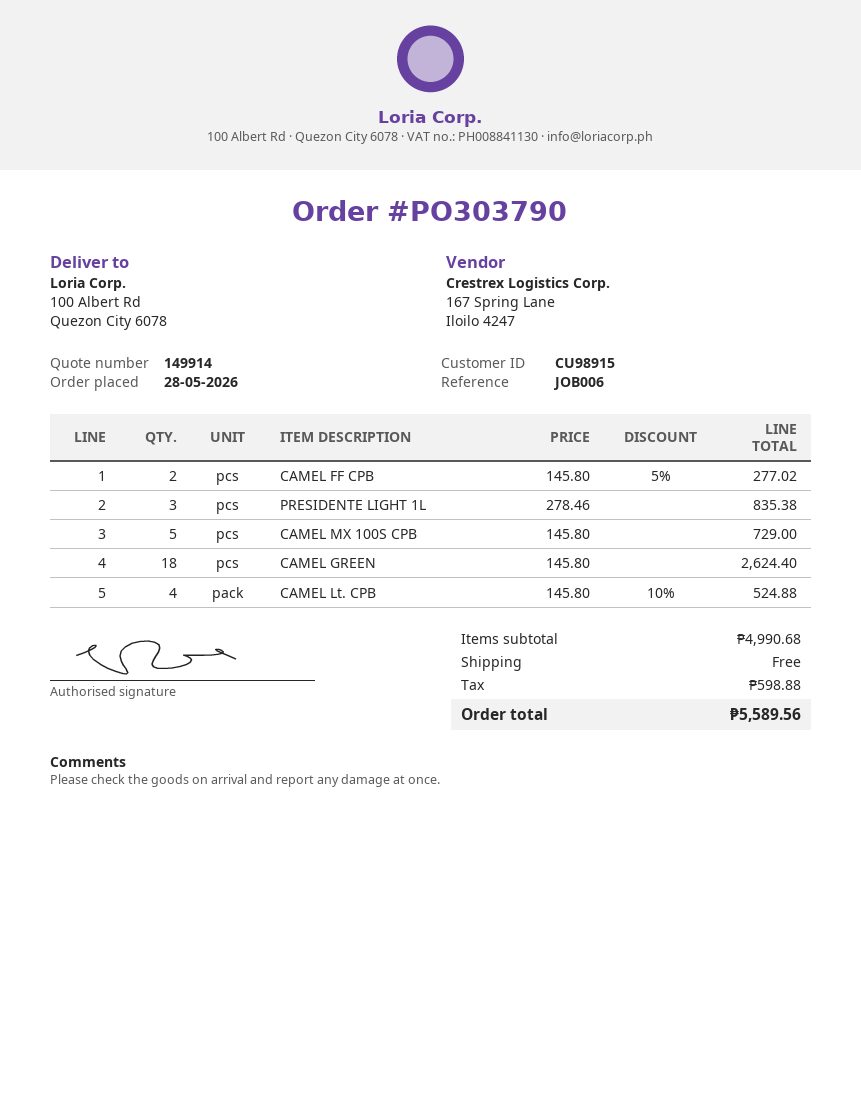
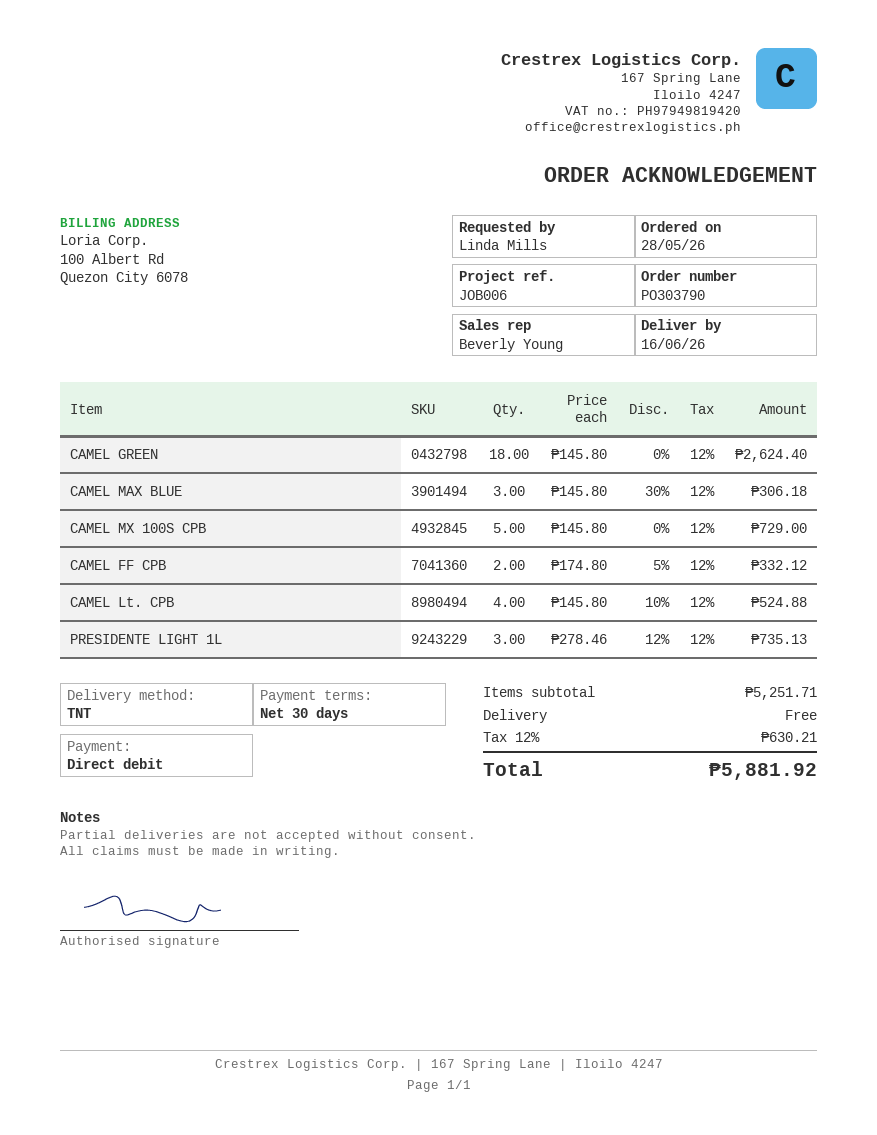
CAMEL FF CPB: 2 x 145.80 - 5% = 277.02 -> 2 x 174.80 - 5% = 332.12
PRESIDENTE LIGHT 1L: 3 x 278.46 = 835.38 -> 3 x 278.46 - 12% = 735.13
CAMEL MAX BLUE: none -> 3 x 145.80 - 30% = 306.18
subtotal: 4990.68 -> 5251.71
tax: 598.88 -> 630.21
total: 5589.56 -> 5881.92

